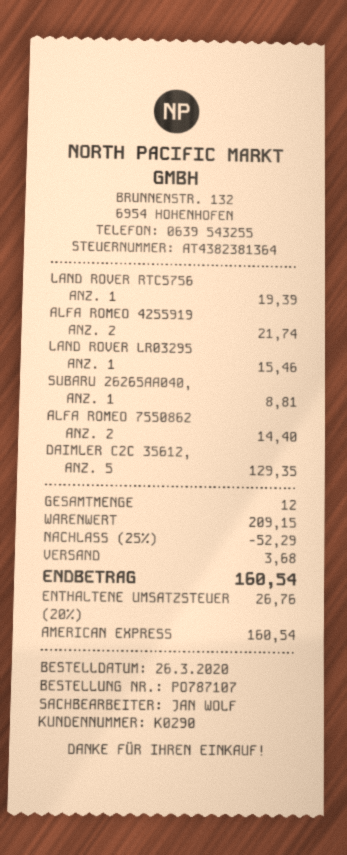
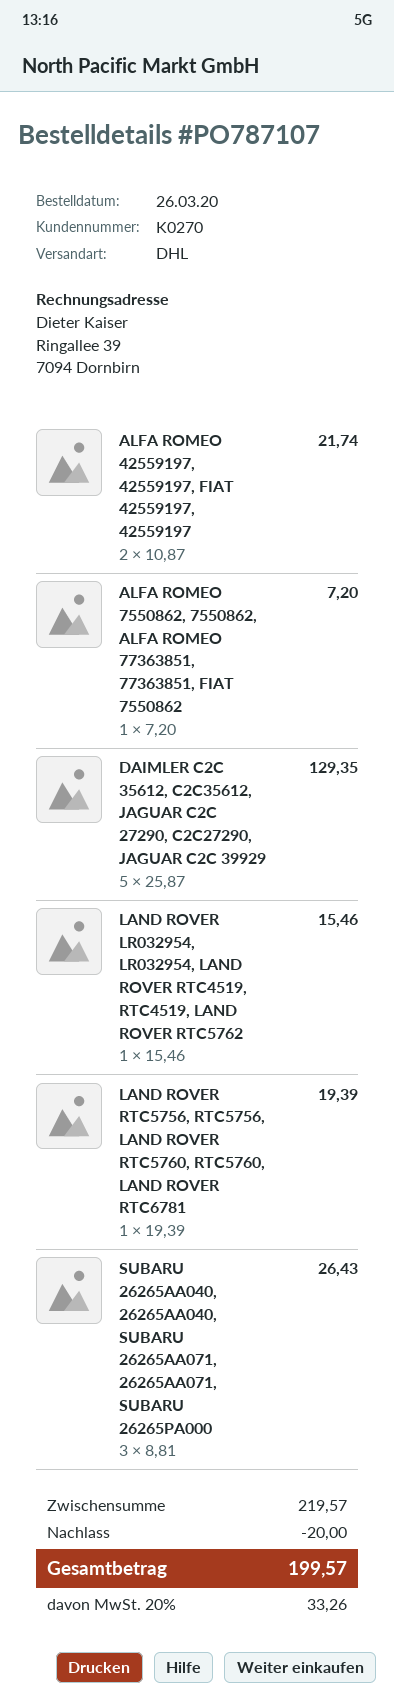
customer number: K0290 -> K0270
SUBARU 26265AA040,: 1 for 8.81 -> 3 for 26.43
ALFA ROMEO 7550862: 2 for 14.40 -> 1 for 7.20
subtotal: 209.15 -> 219.57
discount: 52.29 -> 20.00
shipping: 3.68 -> none
tax: 20% = 26.76 -> 20% = 33.26
total: 160.54 -> 199.57

